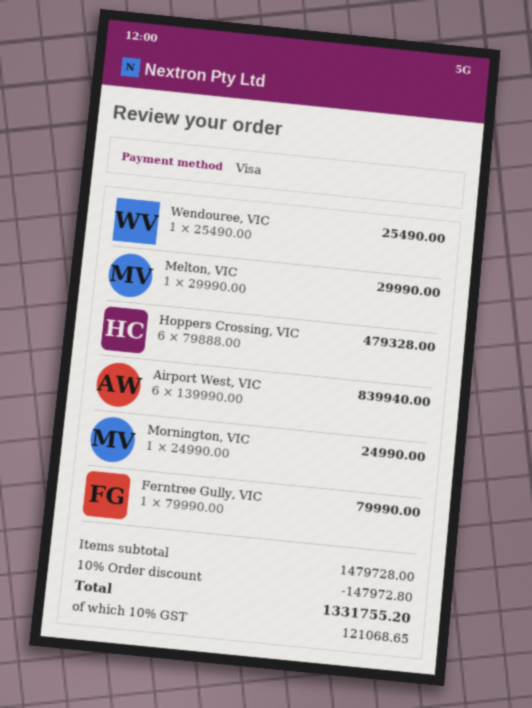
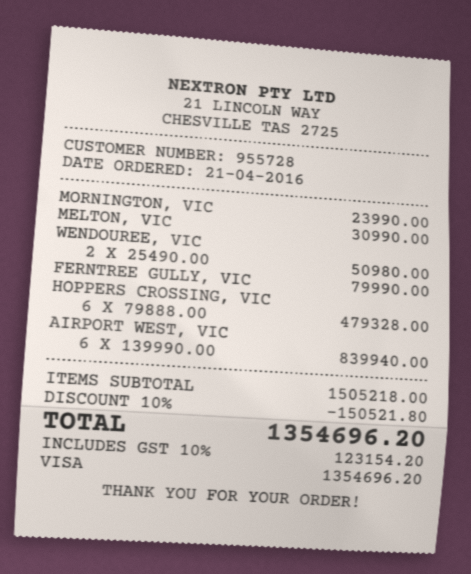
Wendouree, VIC: 1 x 25490.00 = 25490.00 -> 2 x 25490.00 = 50980.00
Melton, VIC: 1 x 29990.00 = 29990.00 -> 1 x 30990.00 = 30990.00
Mornington, VIC: 1 x 24990.00 = 24990.00 -> 1 x 23990.00 = 23990.00
subtotal: 1479728.00 -> 1505218.00
discount: 10% = 147972.80 -> 10% = 150521.80
tax: 10% = 121068.65 -> 10% = 123154.20
total: 1331755.20 -> 1354696.20

